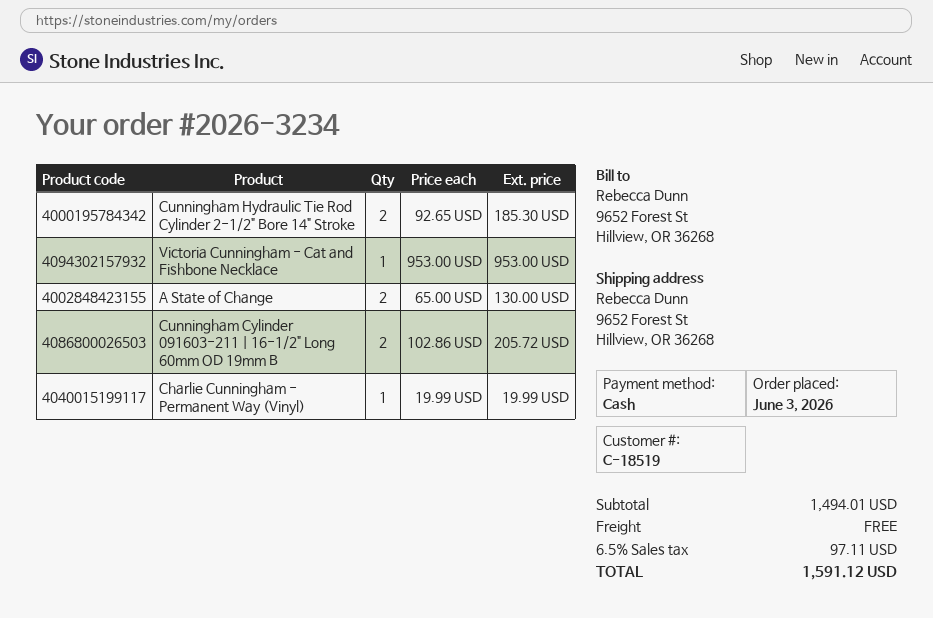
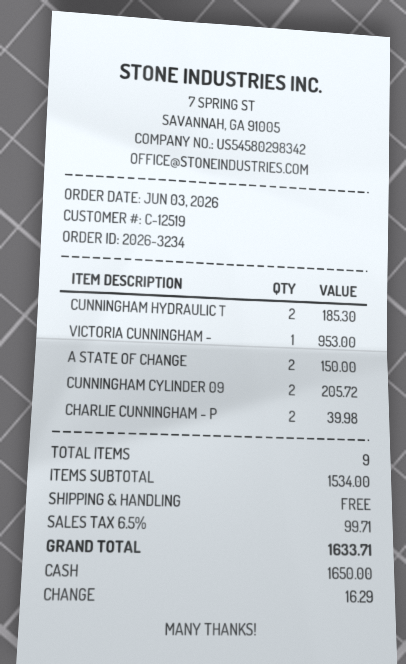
customer number: C-18519 -> C-12519
A State of Change: 2 for 130.00 -> 2 for 150.00
Charlie Cunningham - Permanent Way (Vinyl): 1 for 19.99 -> 2 for 39.98
subtotal: 1494.01 -> 1534.00
tax: 6.5% = 97.11 -> 6.5% = 99.71
total: 1591.12 -> 1633.71

